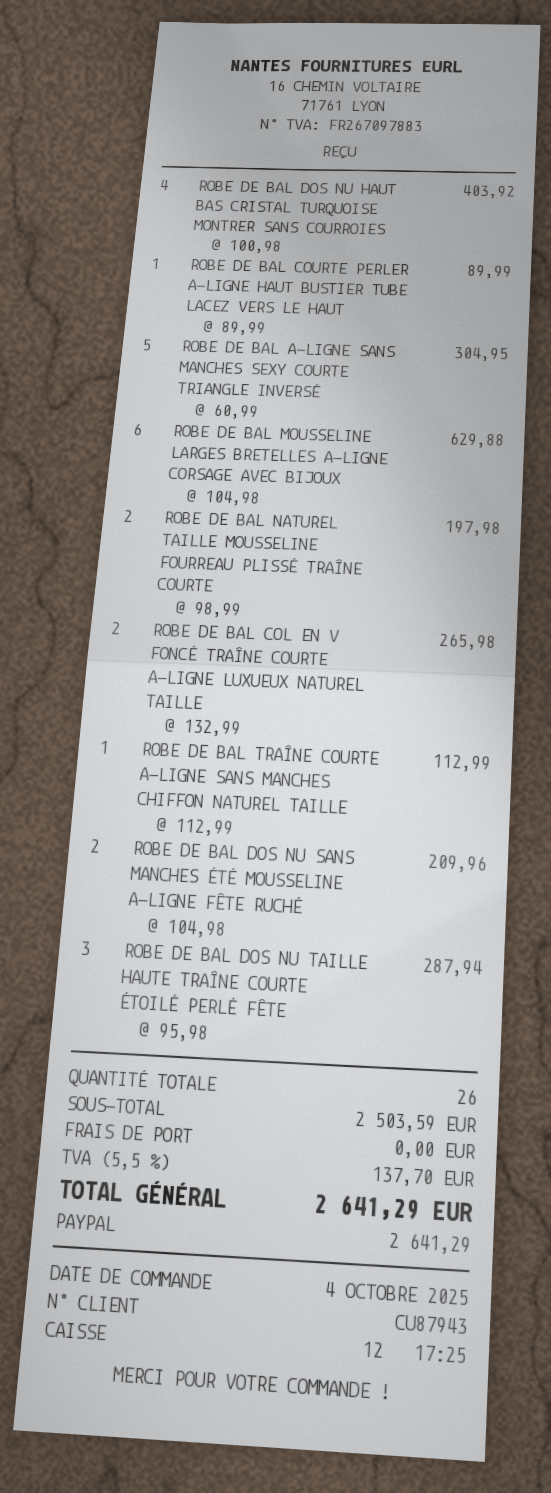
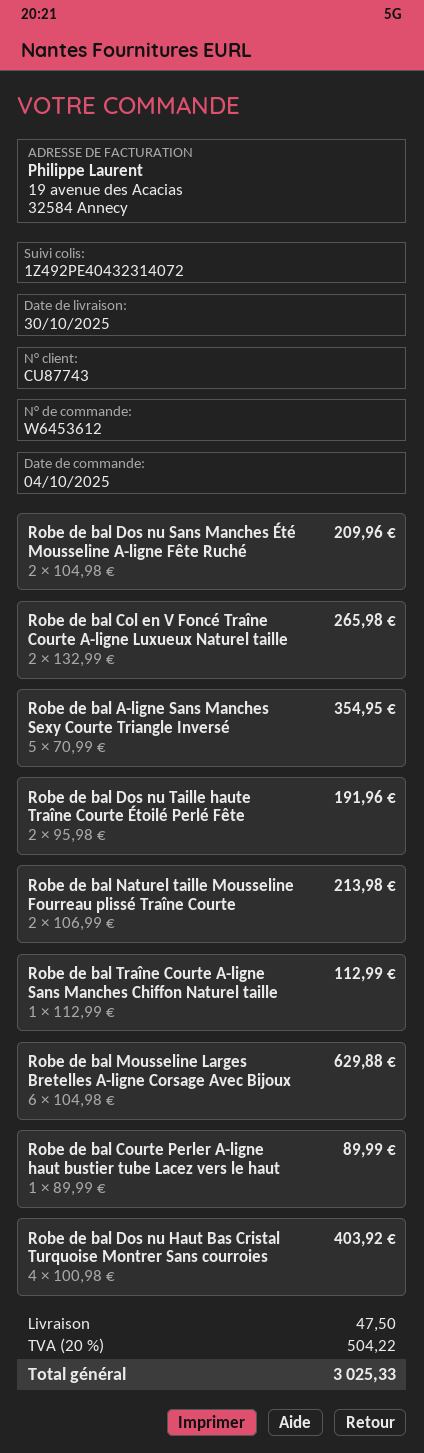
customer number: CU87943 -> CU87743
ROBE DE BAL A-LIGNE SANS MANCHES SEXY COURTE TRIANGLE INVERSÉ: 5 x 60.99 = 304.95 -> 5 x 70.99 = 354.95
ROBE DE BAL NATUREL TAILLE MOUSSELINE FOURREAU PLISSÉ TRAÎNE COURTE: 2 x 98.99 = 197.98 -> 2 x 106.99 = 213.98
ROBE DE BAL DOS NU TAILLE HAUTE TRAÎNE COURTE ÉTOILÉ PERLÉ FÊTE: 3 x 95.98 = 287.94 -> 2 x 95.98 = 191.96
shipping: 0.00 -> 47.50
tax: 5.5% = 137.70 -> 20% = 504.22
total: 2641.29 -> 3025.33

